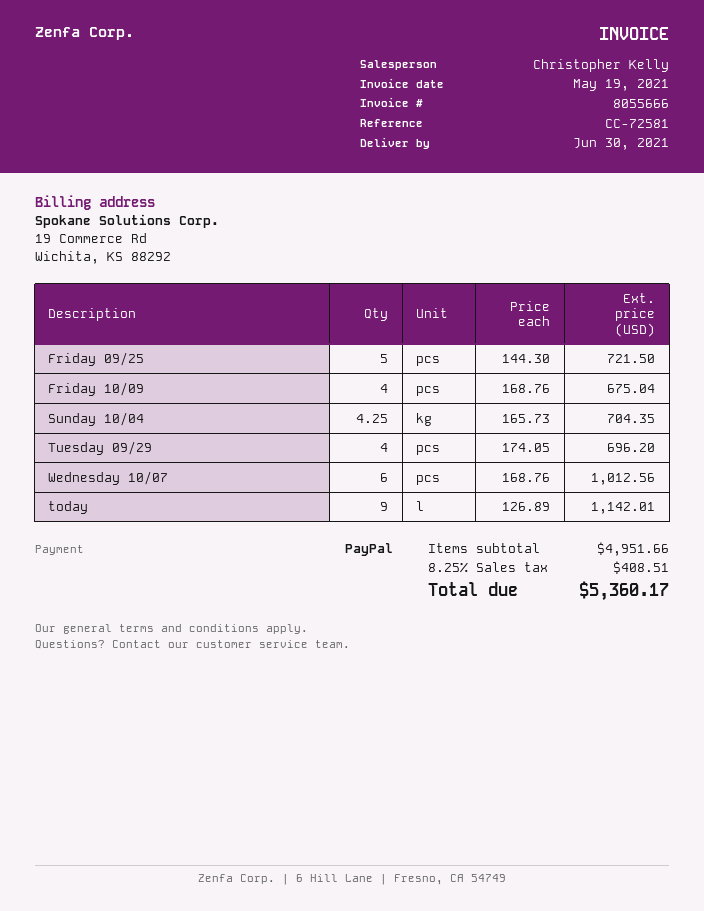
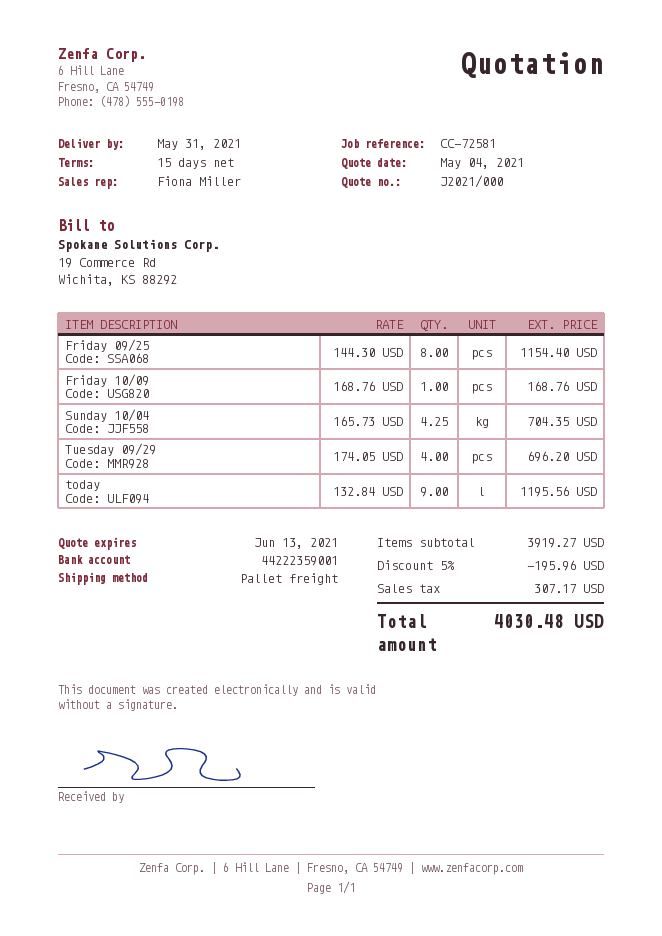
delivery date: 2021-06-30 -> 2021-05-31
sales rep: Christopher Kelly -> Fiona Miller
Friday 09/25: 5 x 144.30 = 721.50 -> 8 x 144.30 = 1154.40
Friday 10/09: 4 x 168.76 = 675.04 -> 1 x 168.76 = 168.76
Wednesday 10/07: 6 x 168.76 = 1012.56 -> none
today: 9 x 126.89 = 1142.01 -> 9 x 132.84 = 1195.56
subtotal: 4951.66 -> 3919.27
discount: none -> 5% = 195.96
tax: 408.51 -> 307.17
total: 5360.17 -> 4030.48

